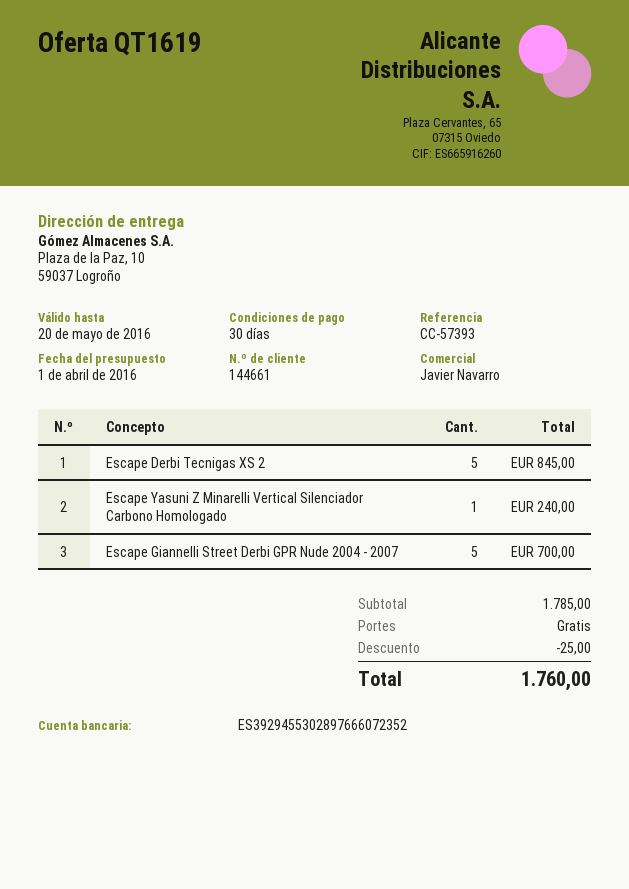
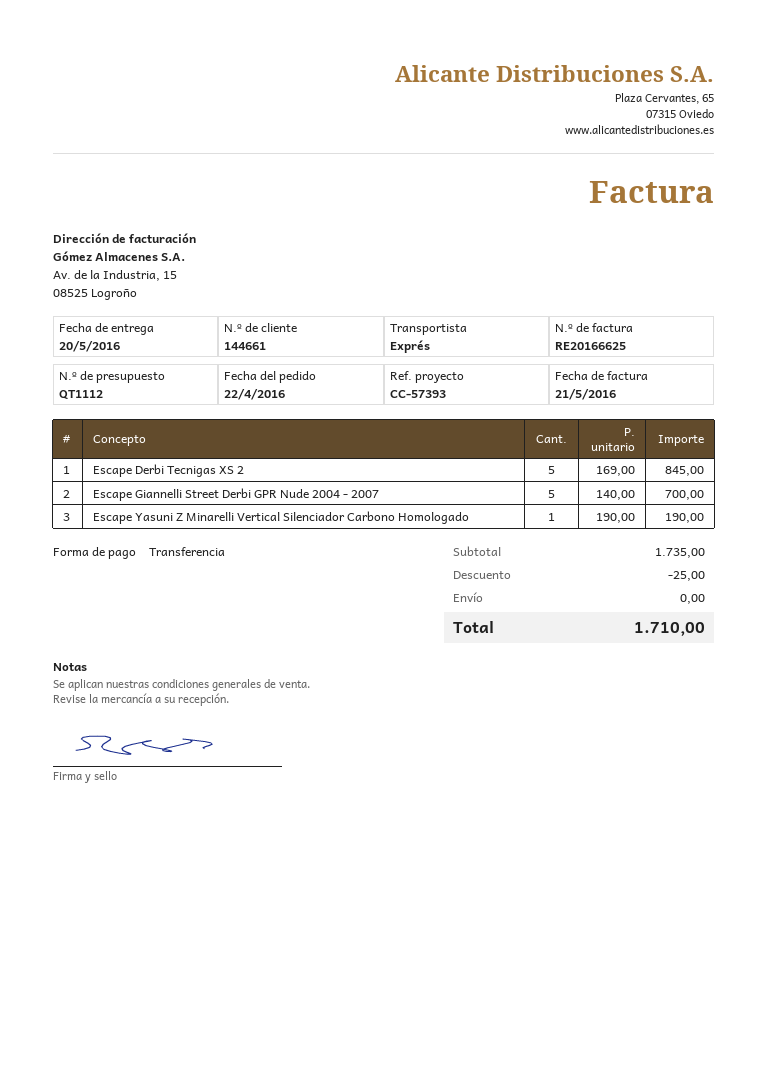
quote number: QT1619 -> QT1112
Escape Yasuni Z Minarelli Vertical Silenciador Carbono Homologado: 1 for 240.00 -> 1 for 190.00
subtotal: 1785.00 -> 1735.00
total: 1760.00 -> 1710.00

